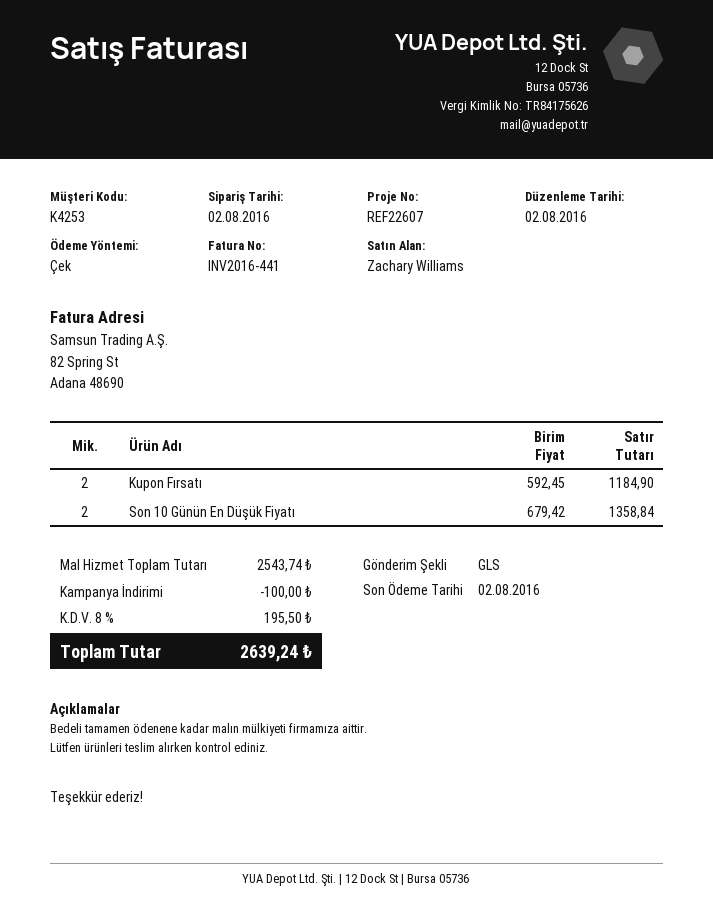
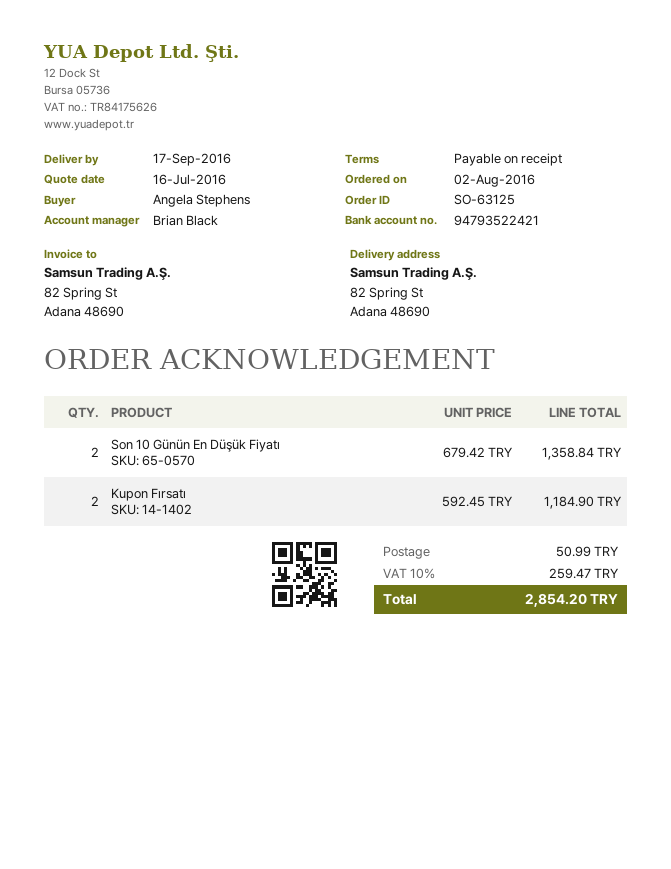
ordered by: Zachary Williams -> Angela Stephens
discount: 100.00 -> none
shipping: none -> 50.99
tax: 8% = 195.50 -> 10% = 259.47
total: 2639.24 -> 2854.20

